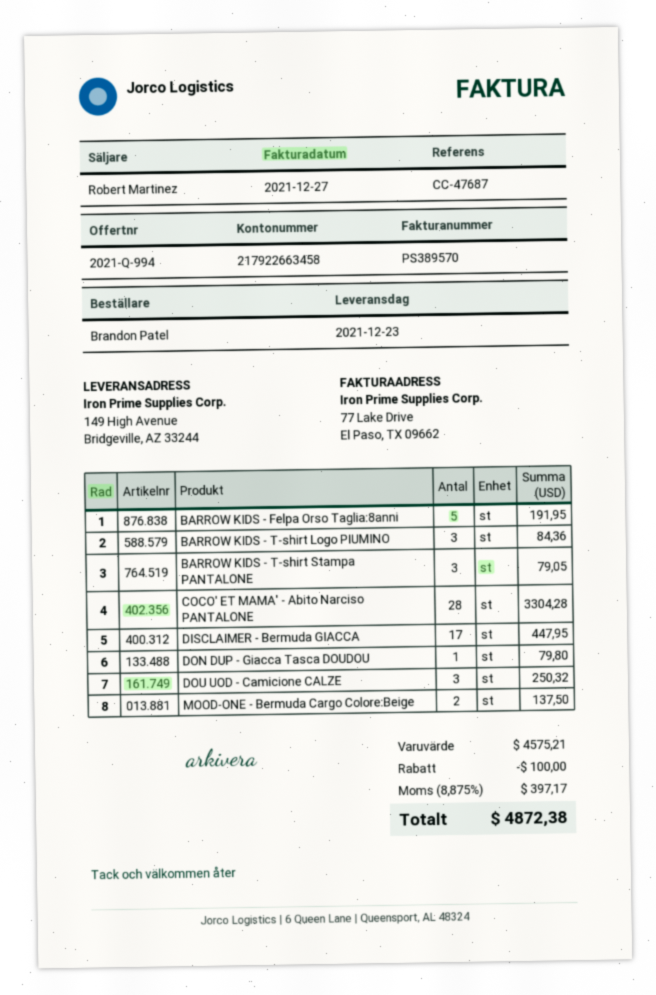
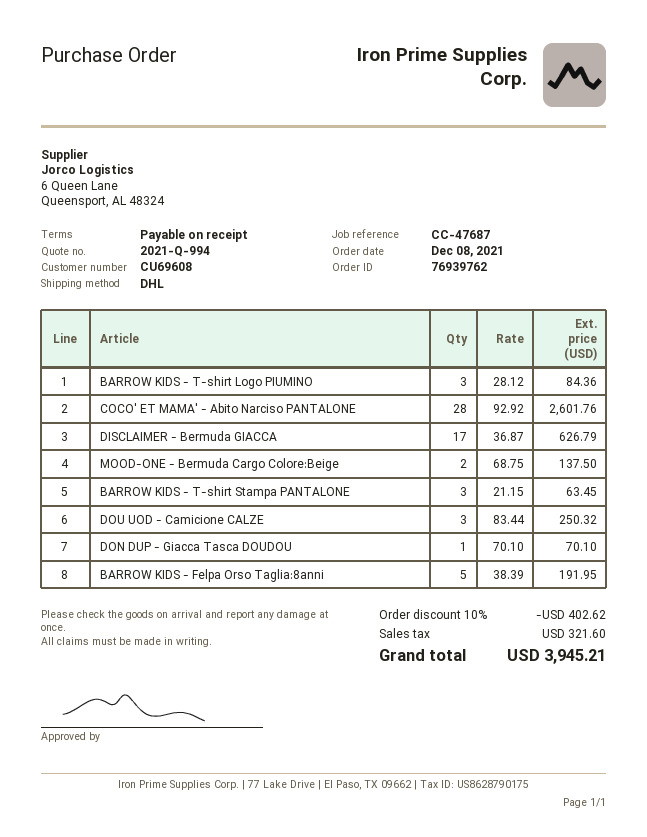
BARROW KIDS - T-shirt Stampa PANTALONE: 3 for 79.05 -> 3 for 63.45
COCO' ET MAMA' - Abito Narciso PANTALONE: 28 for 3304.28 -> 28 for 2601.76
DISCLAIMER - Bermuda GIACCA: 17 for 447.95 -> 17 for 626.79
DON DUP - Giacca Tasca DOUDOU: 1 for 79.80 -> 1 for 70.10
discount: 100.00 -> 402.62
tax: 397.17 -> 321.60
total: 4872.38 -> 3945.21

